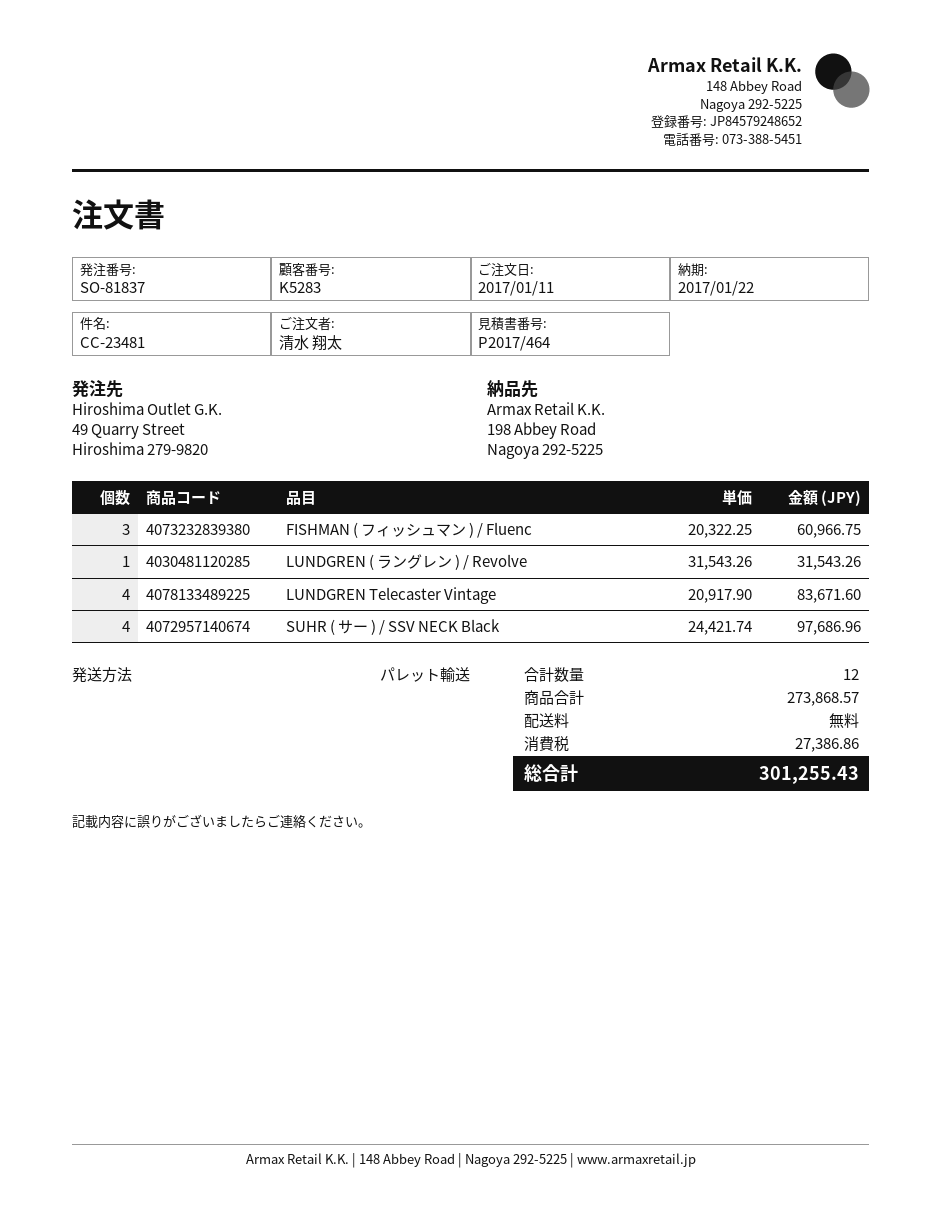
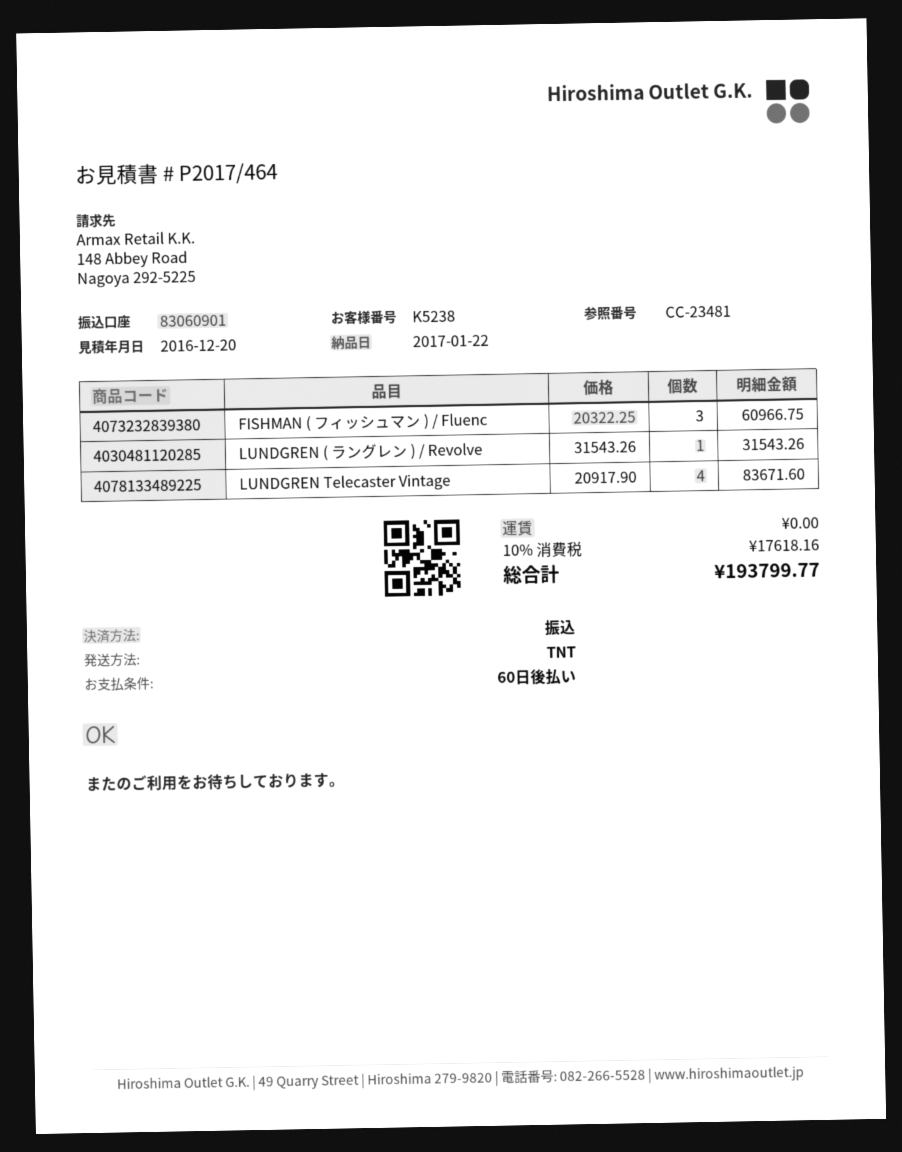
customer number: K5283 -> K5238
shipping method: pallet freight -> TNT
SUHR ( サー ) / SSV NECK Black: 4 x 24421.74 = 97686.96 -> none
tax: 27386.86 -> 17618.16
total: 301255.43 -> 193799.77

